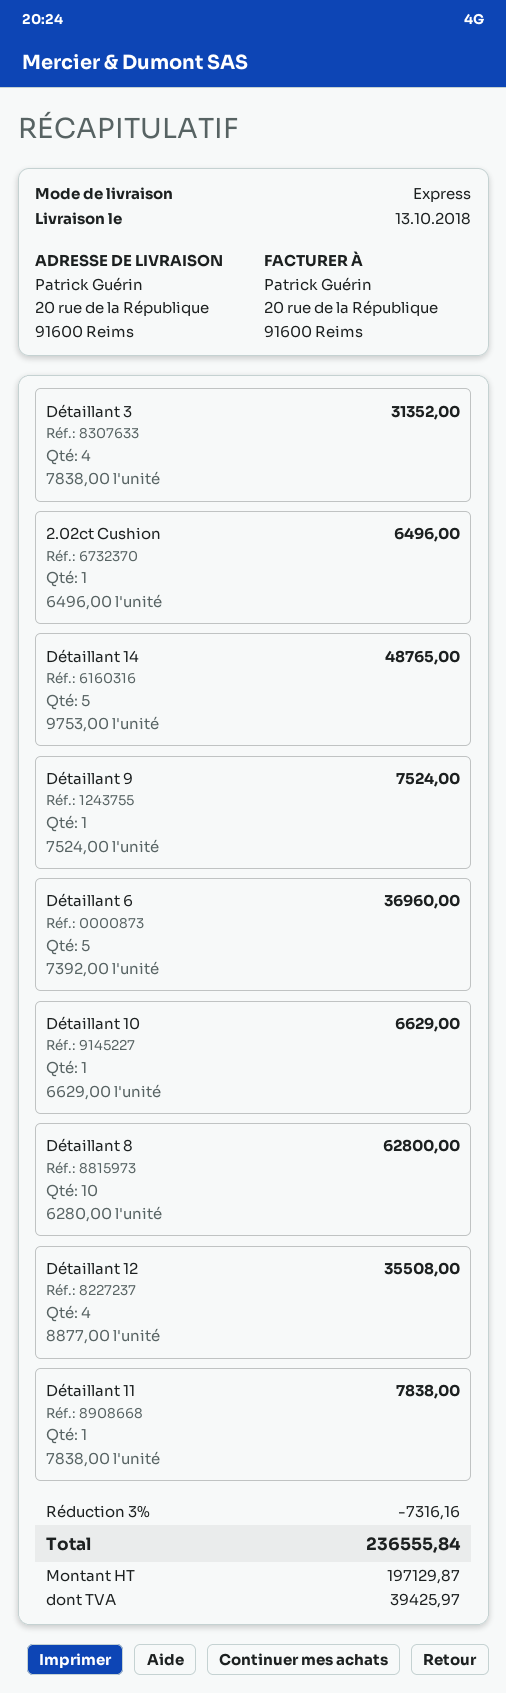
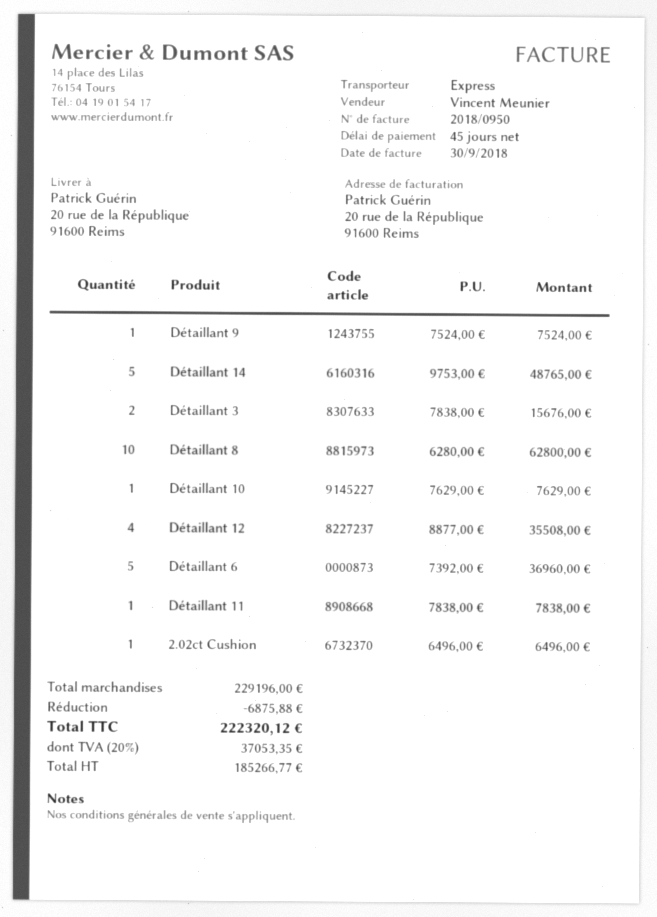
Détaillant 3: 4 x 7838.00 = 31352.00 -> 2 x 7838.00 = 15676.00
Détaillant 10: 1 x 6629.00 = 6629.00 -> 1 x 7629.00 = 7629.00
discount: 7316.16 -> 6875.88
net: 197129.87 -> 185266.77
tax: 39425.97 -> 37053.35
total: 236555.84 -> 222320.12

